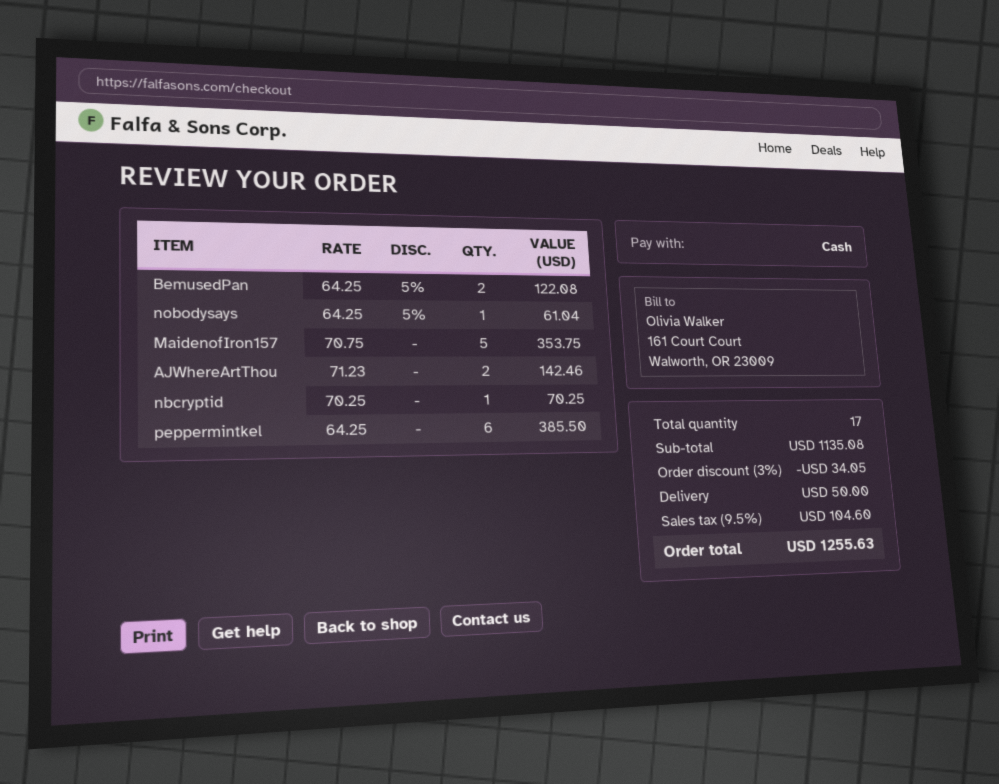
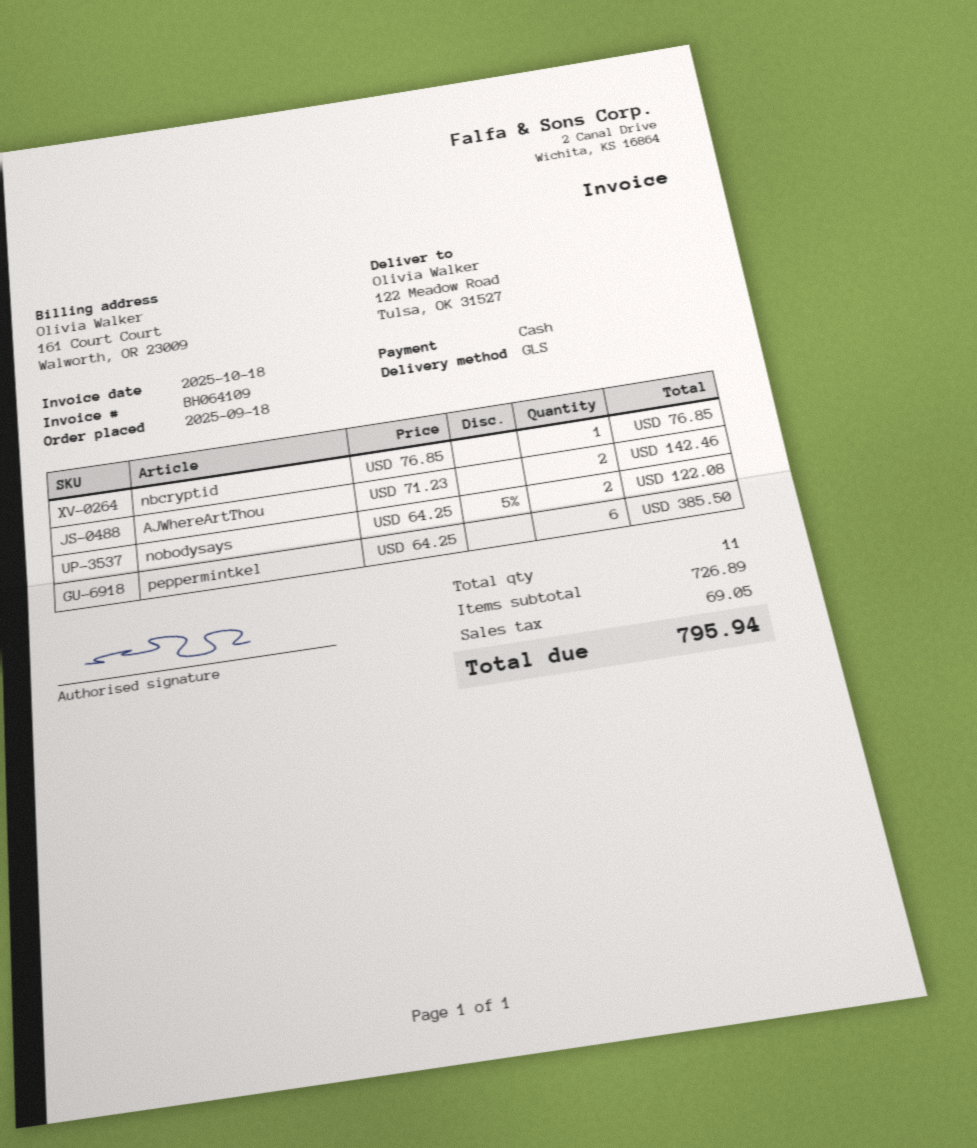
BemusedPan: 2 x 64.25 - 5% = 122.08 -> none
nobodysays: 1 x 64.25 - 5% = 61.04 -> 2 x 64.25 - 5% = 122.08
MaidenofIron157: 5 x 70.75 = 353.75 -> none
nbcryptid: 1 x 70.25 = 70.25 -> 1 x 76.85 = 76.85
total quantity: 17 -> 11
subtotal: 1135.08 -> 726.89
discount: 3% = 34.05 -> none
shipping: 50.00 -> none
tax: 104.60 -> 69.05
total: 1255.63 -> 795.94

